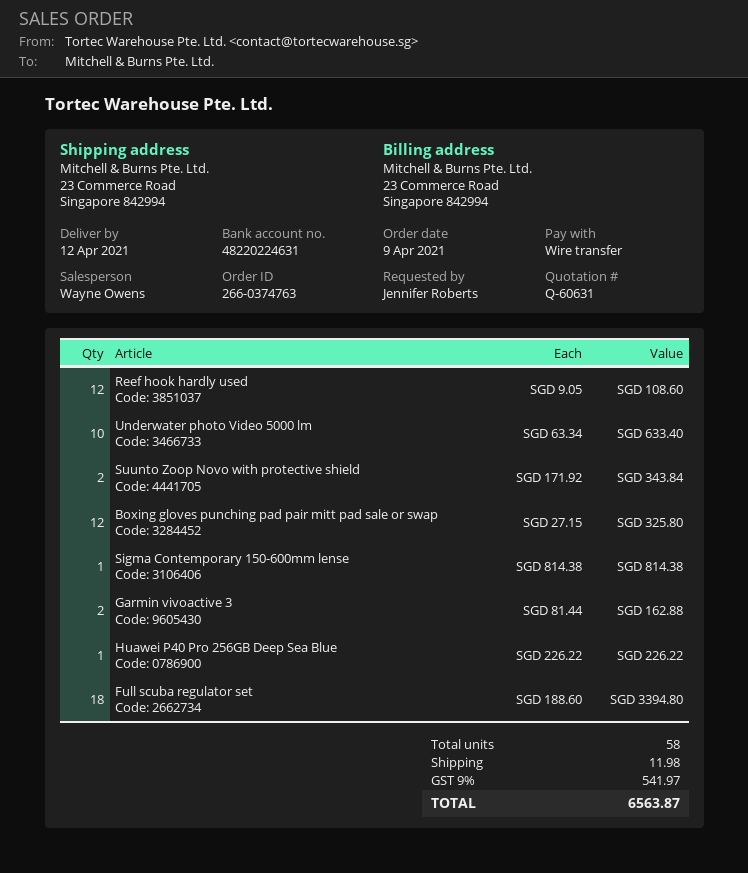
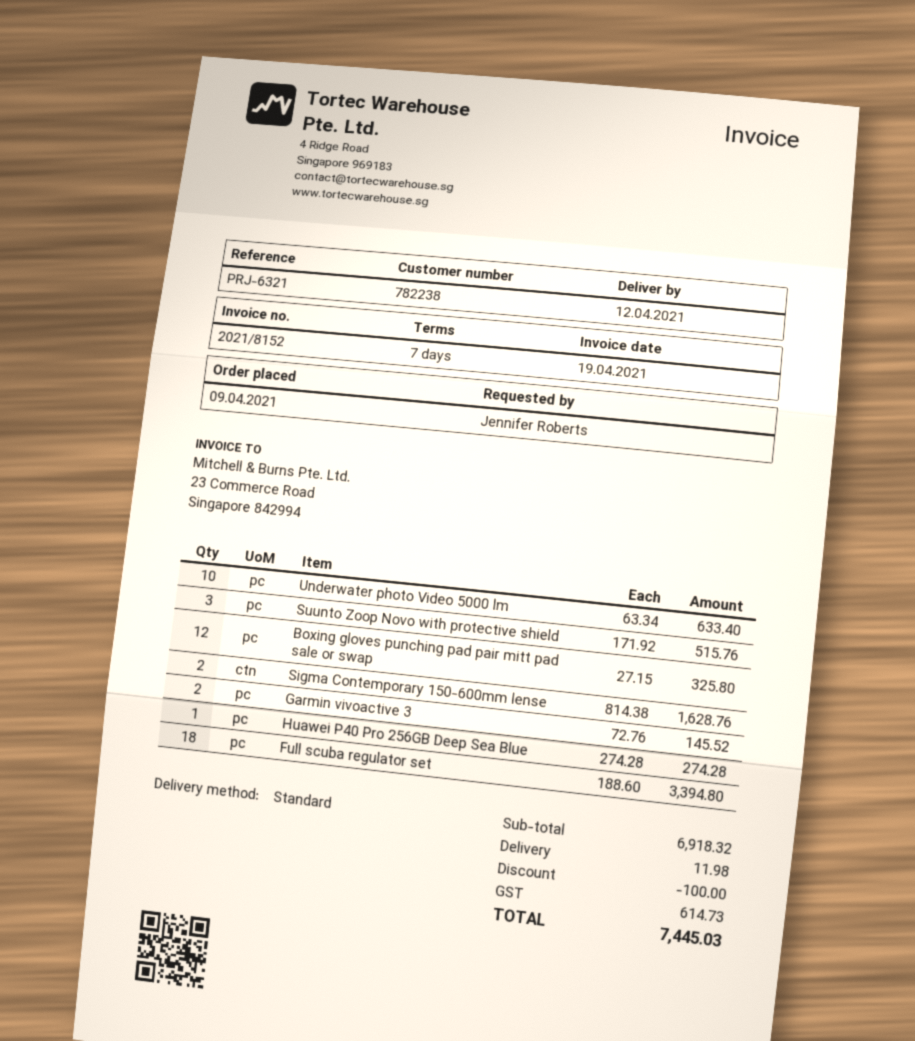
Reef hook hardly used: 12 x 9.05 = 108.60 -> none
Suunto Zoop Novo with protective shield: 2 x 171.92 = 343.84 -> 3 x 171.92 = 515.76
Sigma Contemporary 150-600mm lense: 1 x 814.38 = 814.38 -> 2 x 814.38 = 1628.76
Garmin vivoactive 3: 2 x 81.44 = 162.88 -> 2 x 72.76 = 145.52
Huawei P40 Pro 256GB Deep Sea Blue: 1 x 226.22 = 226.22 -> 1 x 274.28 = 274.28
discount: none -> 100.00
tax: 541.97 -> 614.73
total: 6563.87 -> 7445.03

